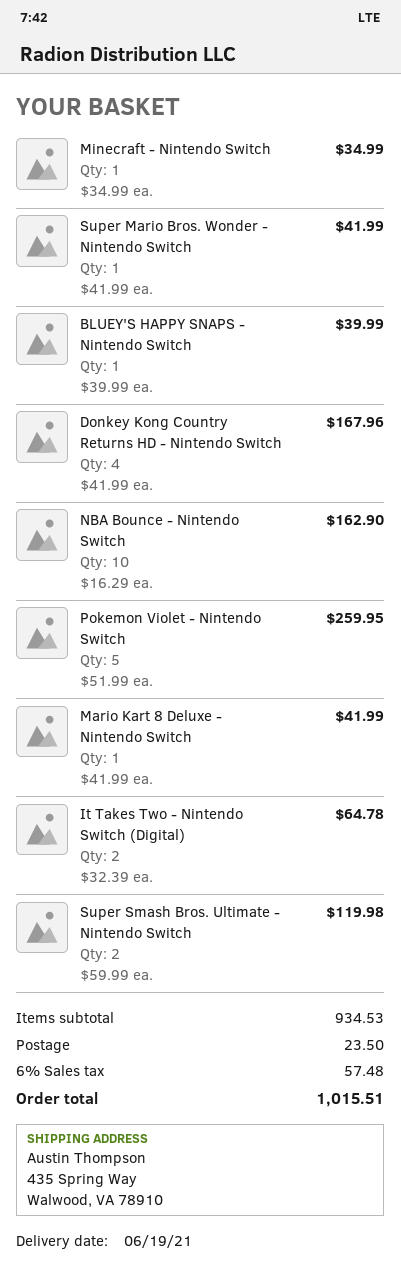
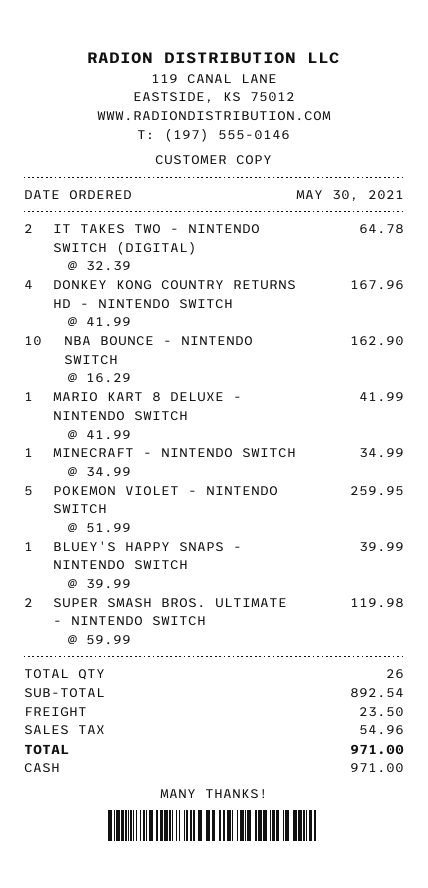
Super Mario Bros. Wonder - Nintendo Switch: 1 x 41.99 = 41.99 -> none
subtotal: 934.53 -> 892.54
tax: 57.48 -> 54.96
total: 1015.51 -> 971.00

